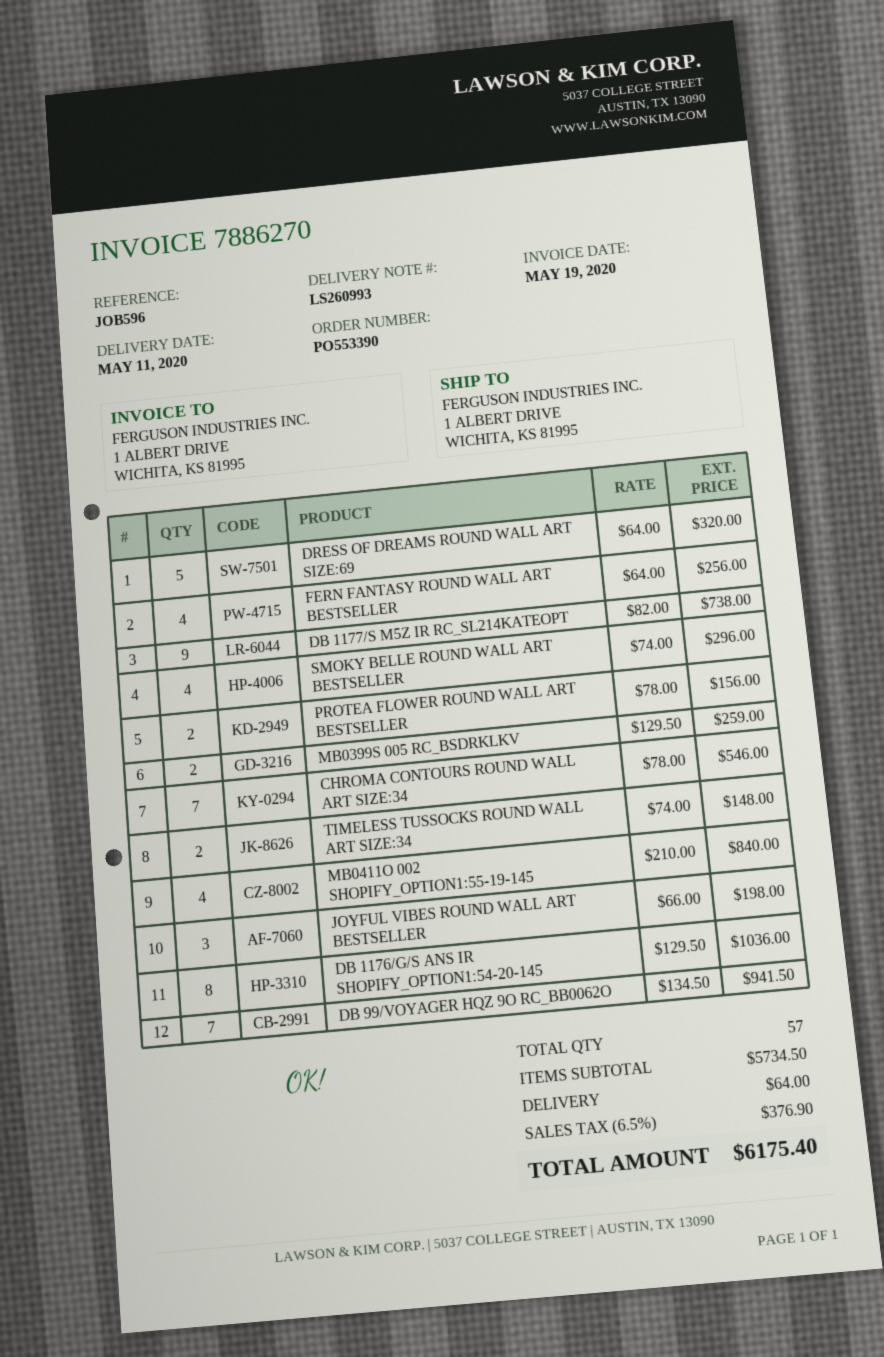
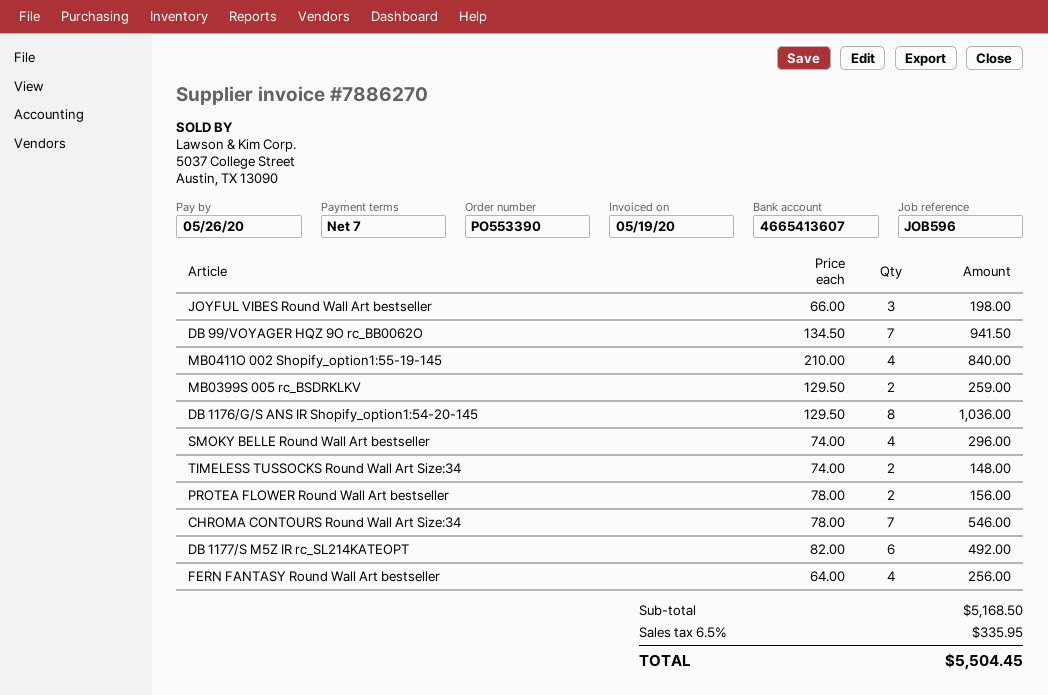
DRESS OF DREAMS ROUND WALL ART SIZE:69: 5 x 64.00 = 320.00 -> none
DB 1177/S M5Z IR RC_SL214KATEOPT: 9 x 82.00 = 738.00 -> 6 x 82.00 = 492.00
subtotal: 5734.50 -> 5168.50
shipping: 64.00 -> none
tax: 6.5% = 376.90 -> 6.5% = 335.95
total: 6175.40 -> 5504.45

